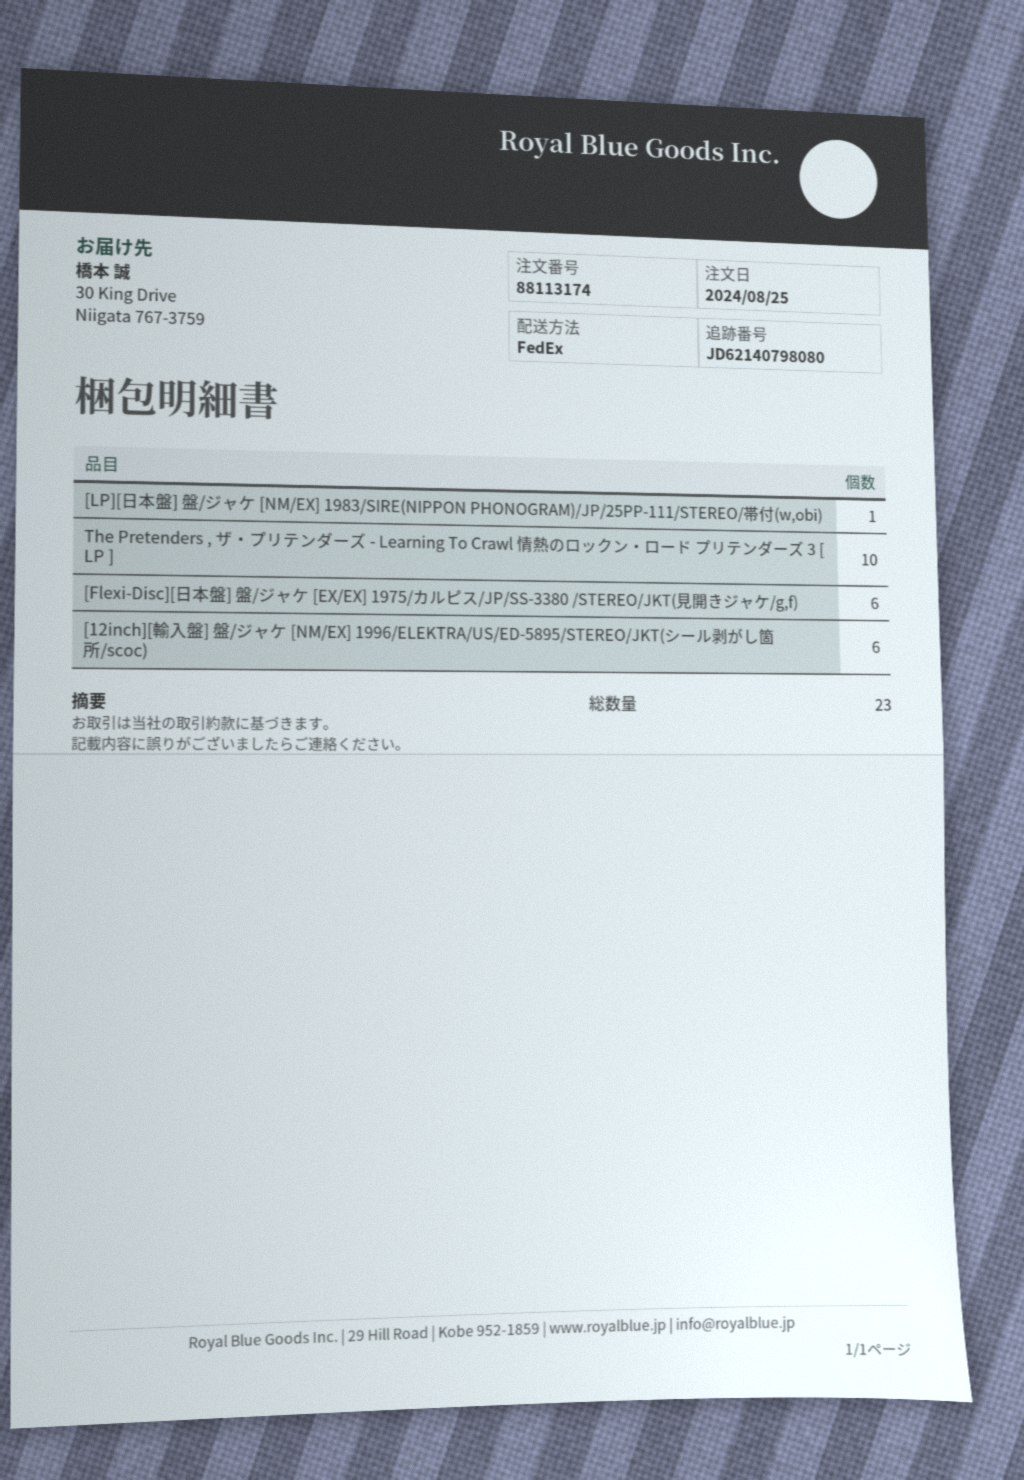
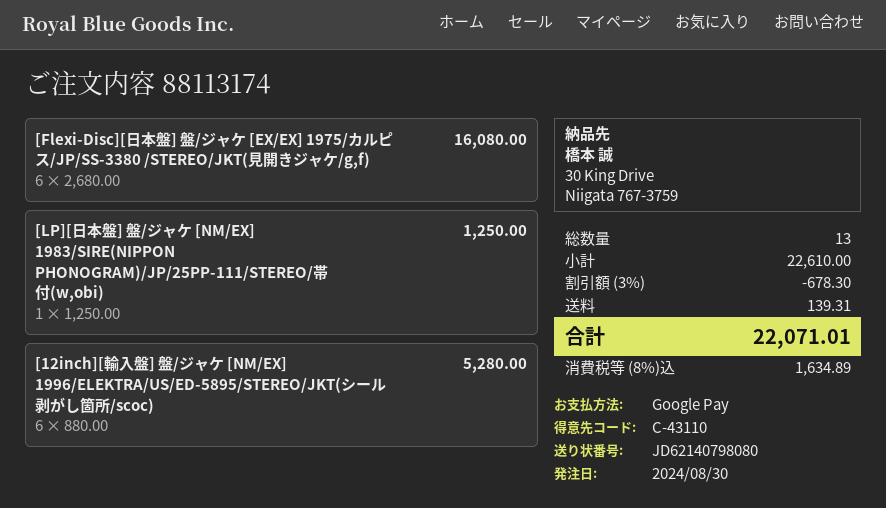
order date: 2024-08-25 -> 2024-08-30
The Pretenders , ザ・プリテンダーズ - Learning To Crawl 情熱のロックン・ロード プリテンダーズ 3 [ LP ]: 10 -> none
total quantity: 23 -> 13

